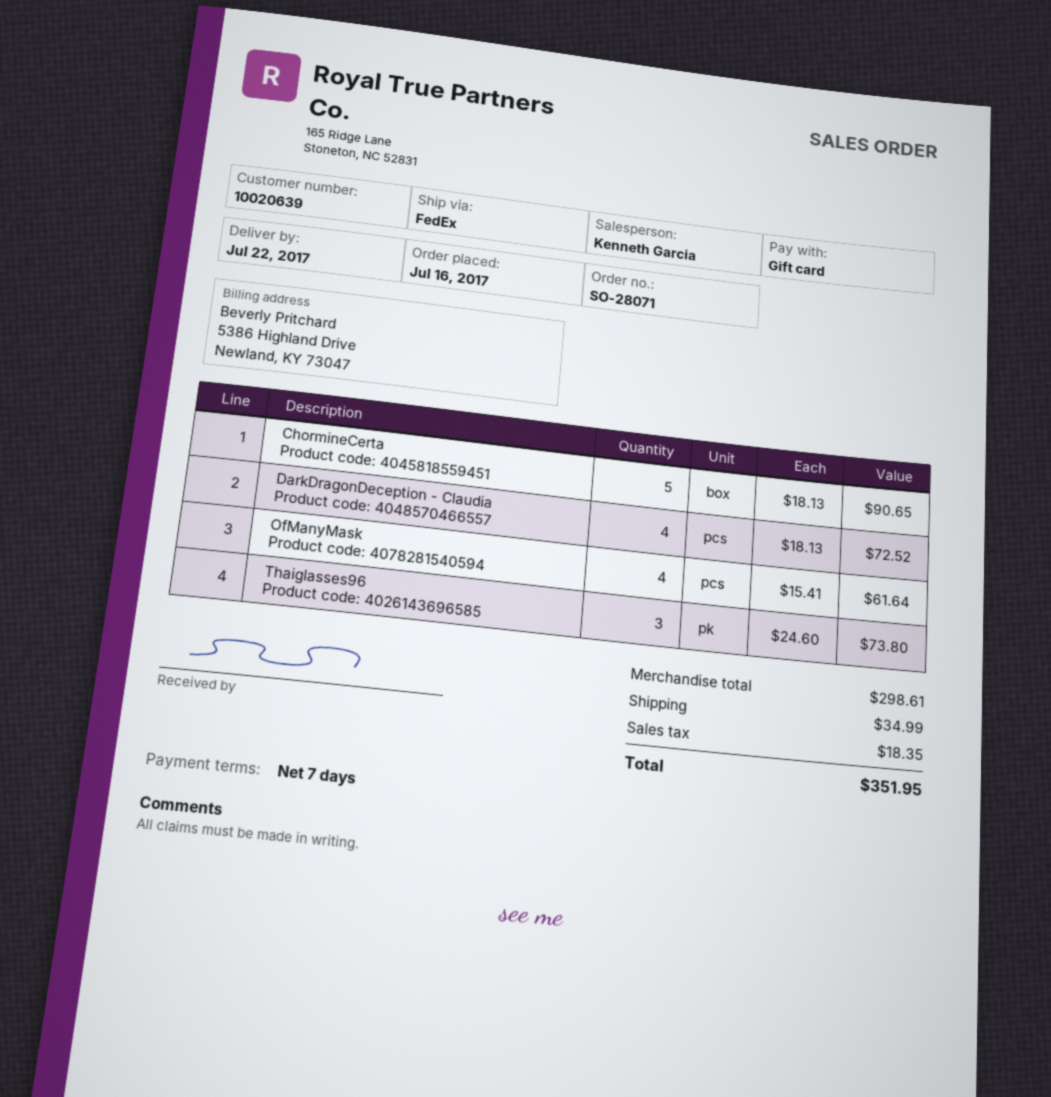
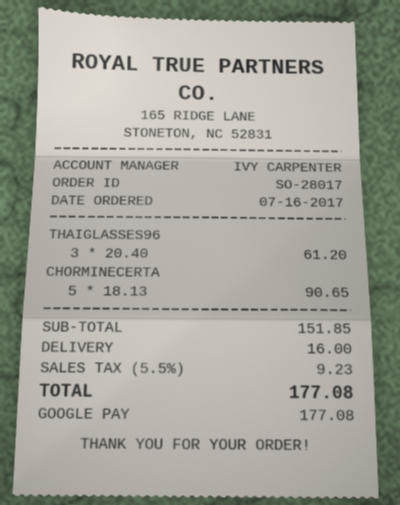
order number: SO-28071 -> SO-28017
sales rep: Kenneth Garcia -> IVY CARPENTER
payment method: gift card -> Google Pay
DarkDragonDeception - Claudia: 4 x 18.13 = 72.52 -> none
OfManyMask: 4 x 15.41 = 61.64 -> none
Thaiglasses96: 3 x 24.60 = 73.80 -> 3 x 20.40 = 61.20
subtotal: 298.61 -> 151.85
shipping: 34.99 -> 16.00
tax: 18.35 -> 9.23
total: 351.95 -> 177.08

